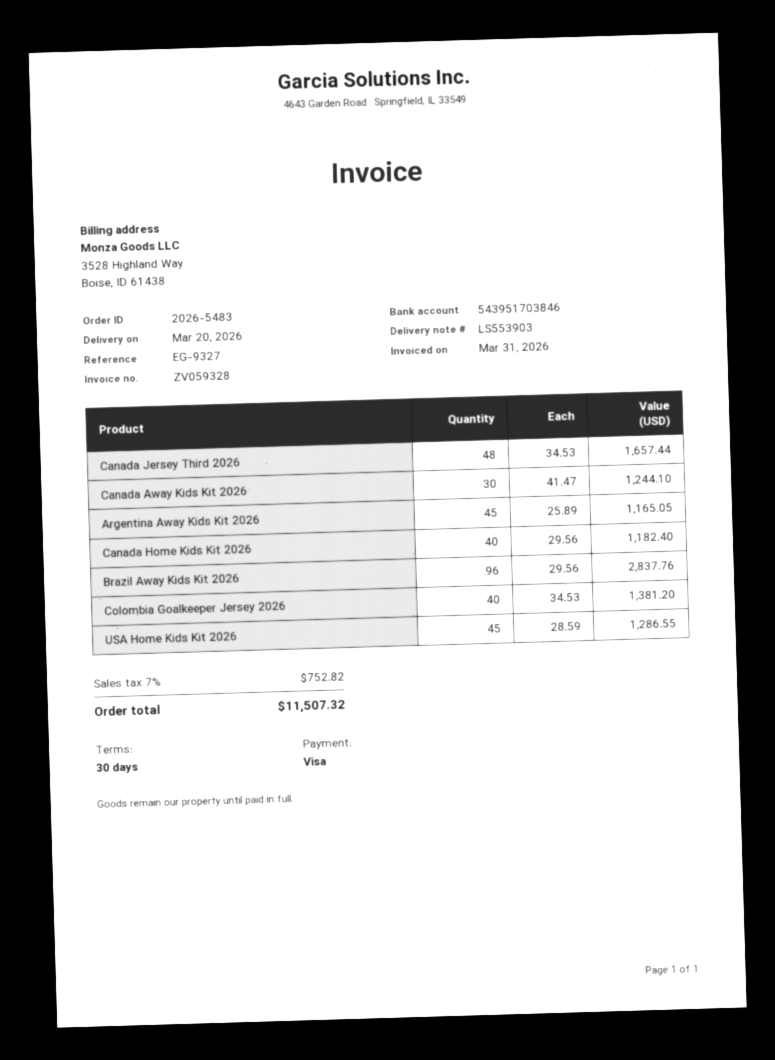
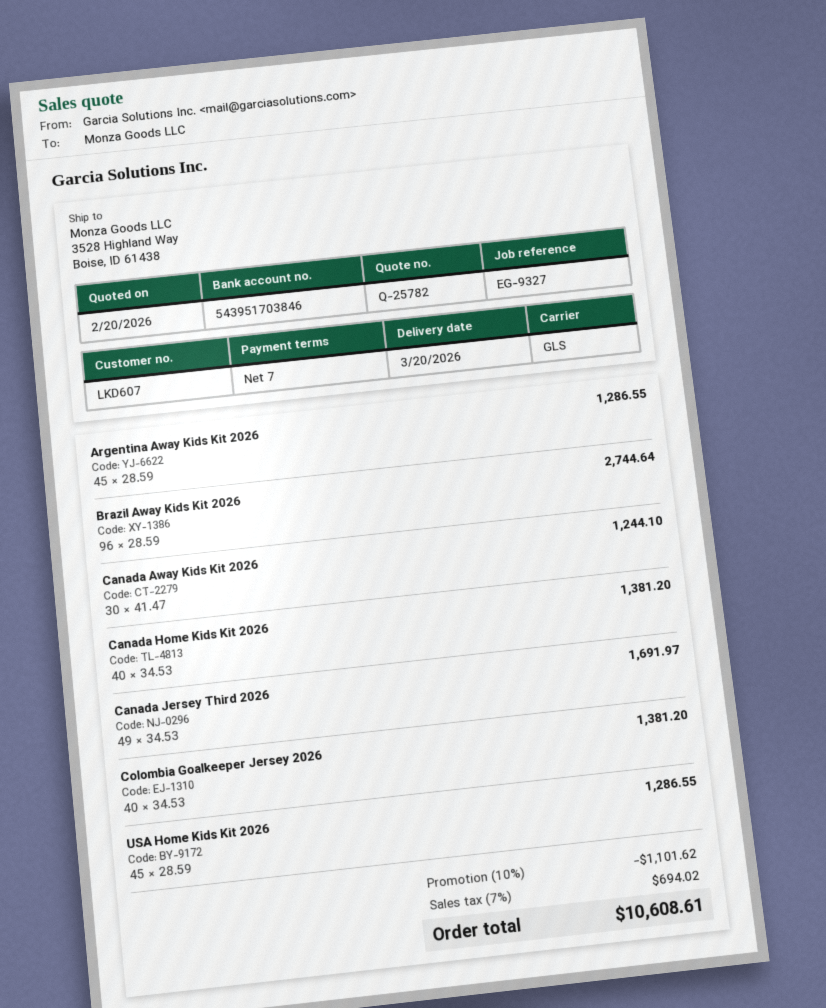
payment terms: 30 days -> 7 days
Canada Jersey Third 2026: 48 x 34.53 = 1657.44 -> 49 x 34.53 = 1691.97
Argentina Away Kids Kit 2026: 45 x 25.89 = 1165.05 -> 45 x 28.59 = 1286.55
Canada Home Kids Kit 2026: 40 x 29.56 = 1182.40 -> 40 x 34.53 = 1381.20
Brazil Away Kids Kit 2026: 96 x 29.56 = 2837.76 -> 96 x 28.59 = 2744.64
discount: none -> 10% = 1101.62
tax: 7% = 752.82 -> 7% = 694.02
total: 11507.32 -> 10608.61

